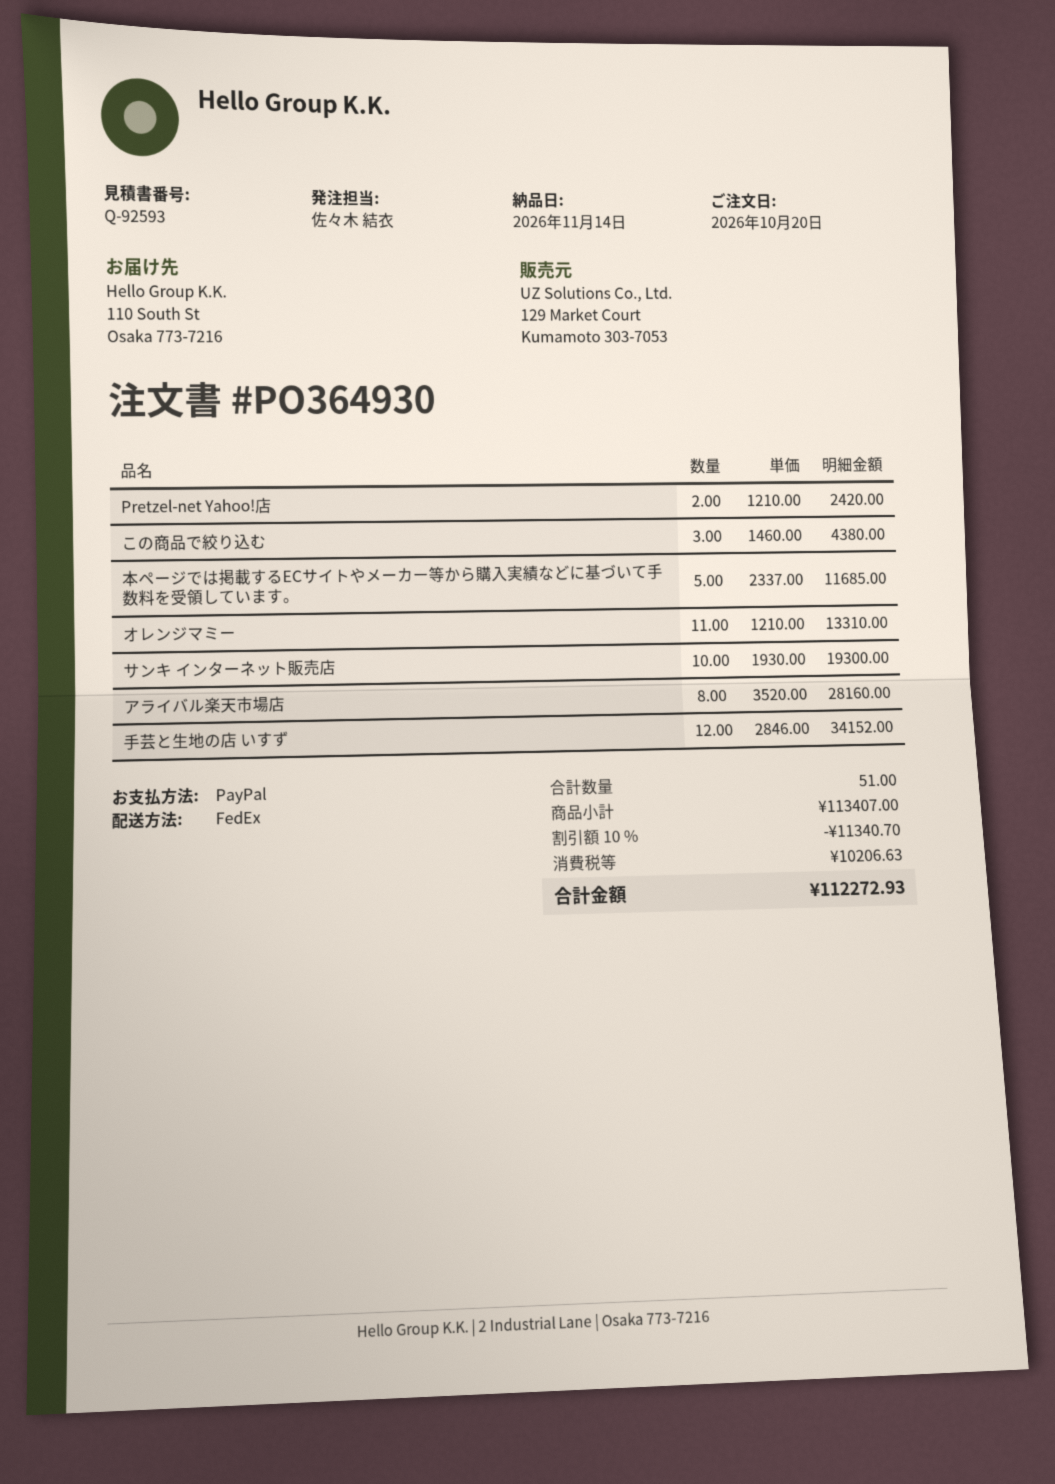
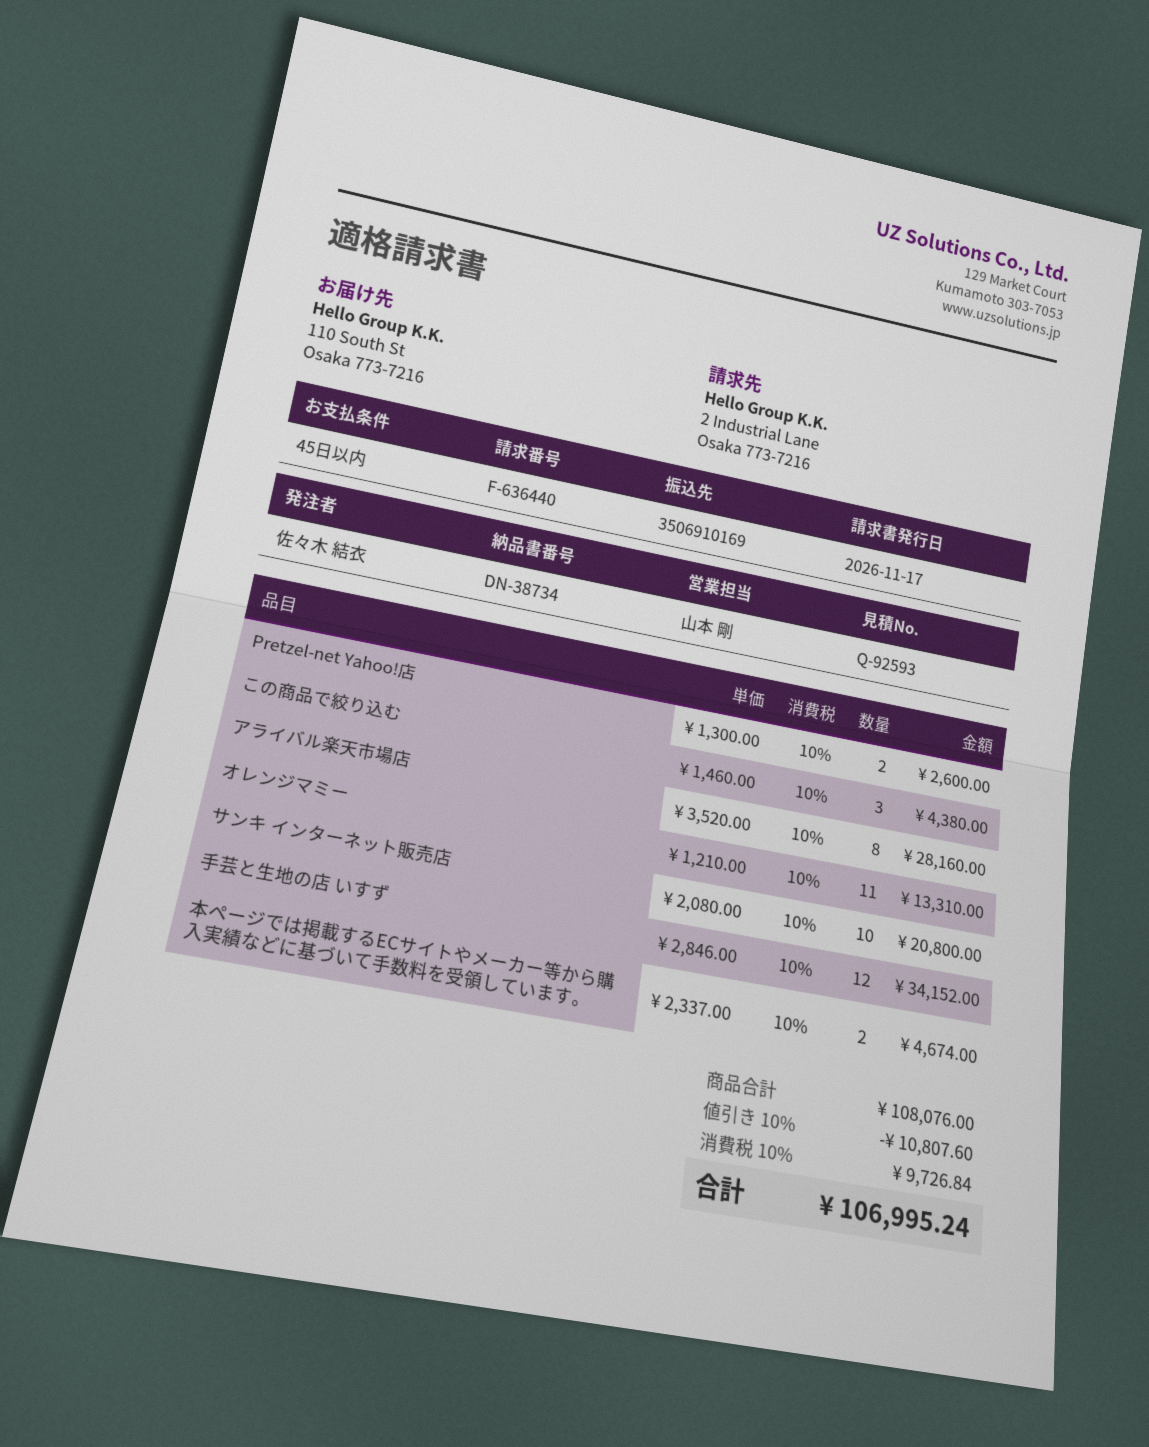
Pretzel-net Yahoo!店: 2 x 1210.00 = 2420.00 -> 2 x 1300.00 = 2600.00
本ページでは掲載するECサイトやメーカー等から購入実績などに基づいて手数料を受領しています。: 5 x 2337.00 = 11685.00 -> 2 x 2337.00 = 4674.00
サンキ インターネット販売店: 10 x 1930.00 = 19300.00 -> 10 x 2080.00 = 20800.00
subtotal: 113407.00 -> 108076.00
discount: 10% = 11340.70 -> 10% = 10807.60
tax: 10206.63 -> 9726.84
total: 112272.93 -> 106995.24

